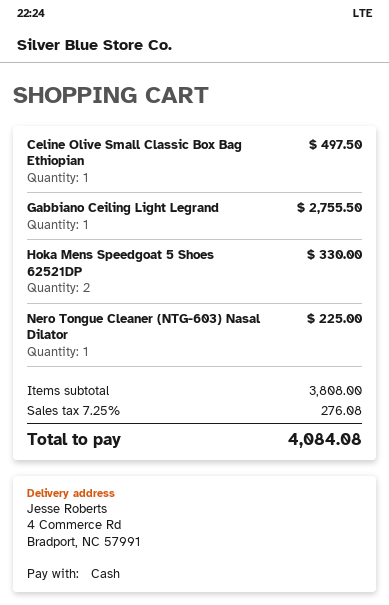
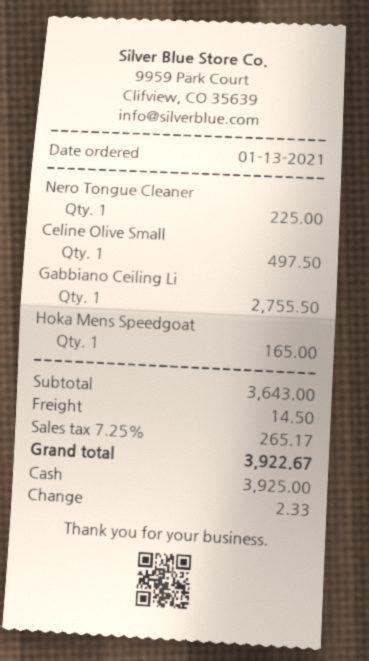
Hoka Mens Speedgoat 5 Shoes 62521DP: 2 for 330.00 -> 1 for 165.00
subtotal: 3808.00 -> 3643.00
shipping: none -> 14.50
tax: 7.25% = 276.08 -> 7.25% = 265.17
total: 4084.08 -> 3922.67

